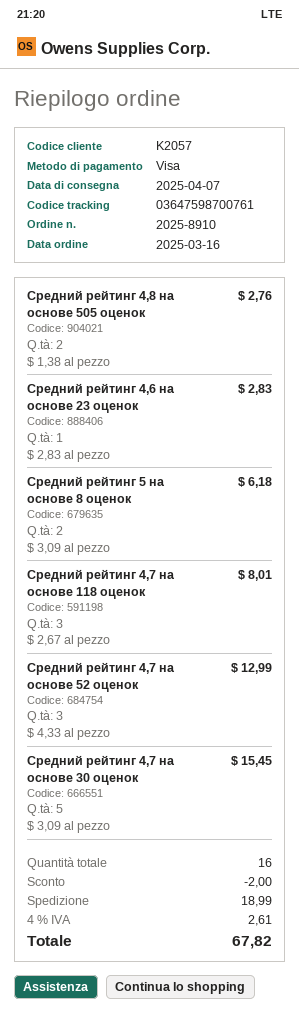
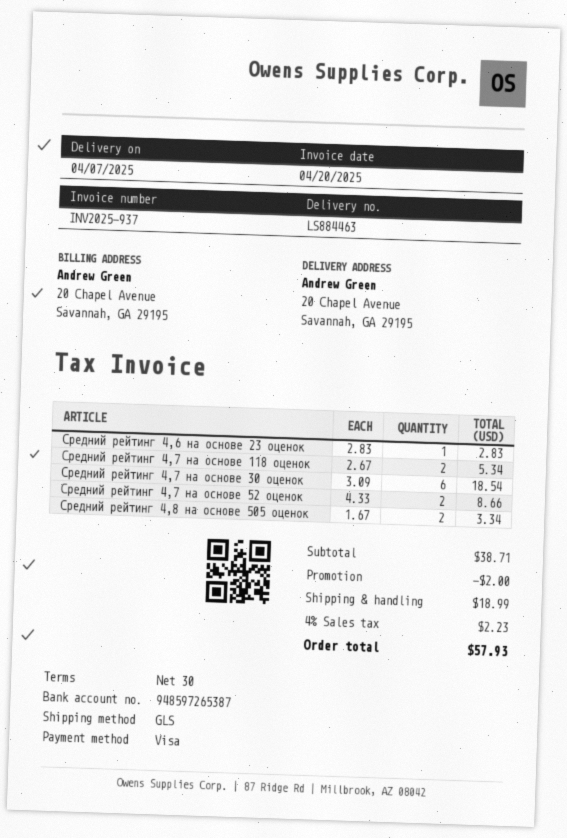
Средний рейтинг 4,8 на основе 505 оценок: 2 x 1.38 = 2.76 -> 2 x 1.67 = 3.34
Средний рейтинг 5 на основе 8 оценок: 2 x 3.09 = 6.18 -> none
Средний рейтинг 4,7 на основе 118 оценок: 3 x 2.67 = 8.01 -> 2 x 2.67 = 5.34
Средний рейтинг 4,7 на основе 52 оценок: 3 x 4.33 = 12.99 -> 2 x 4.33 = 8.66
Средний рейтинг 4,7 на основе 30 оценок: 5 x 3.09 = 15.45 -> 6 x 3.09 = 18.54
tax: 4% = 2.61 -> 4% = 2.23
total: 67.82 -> 57.93

